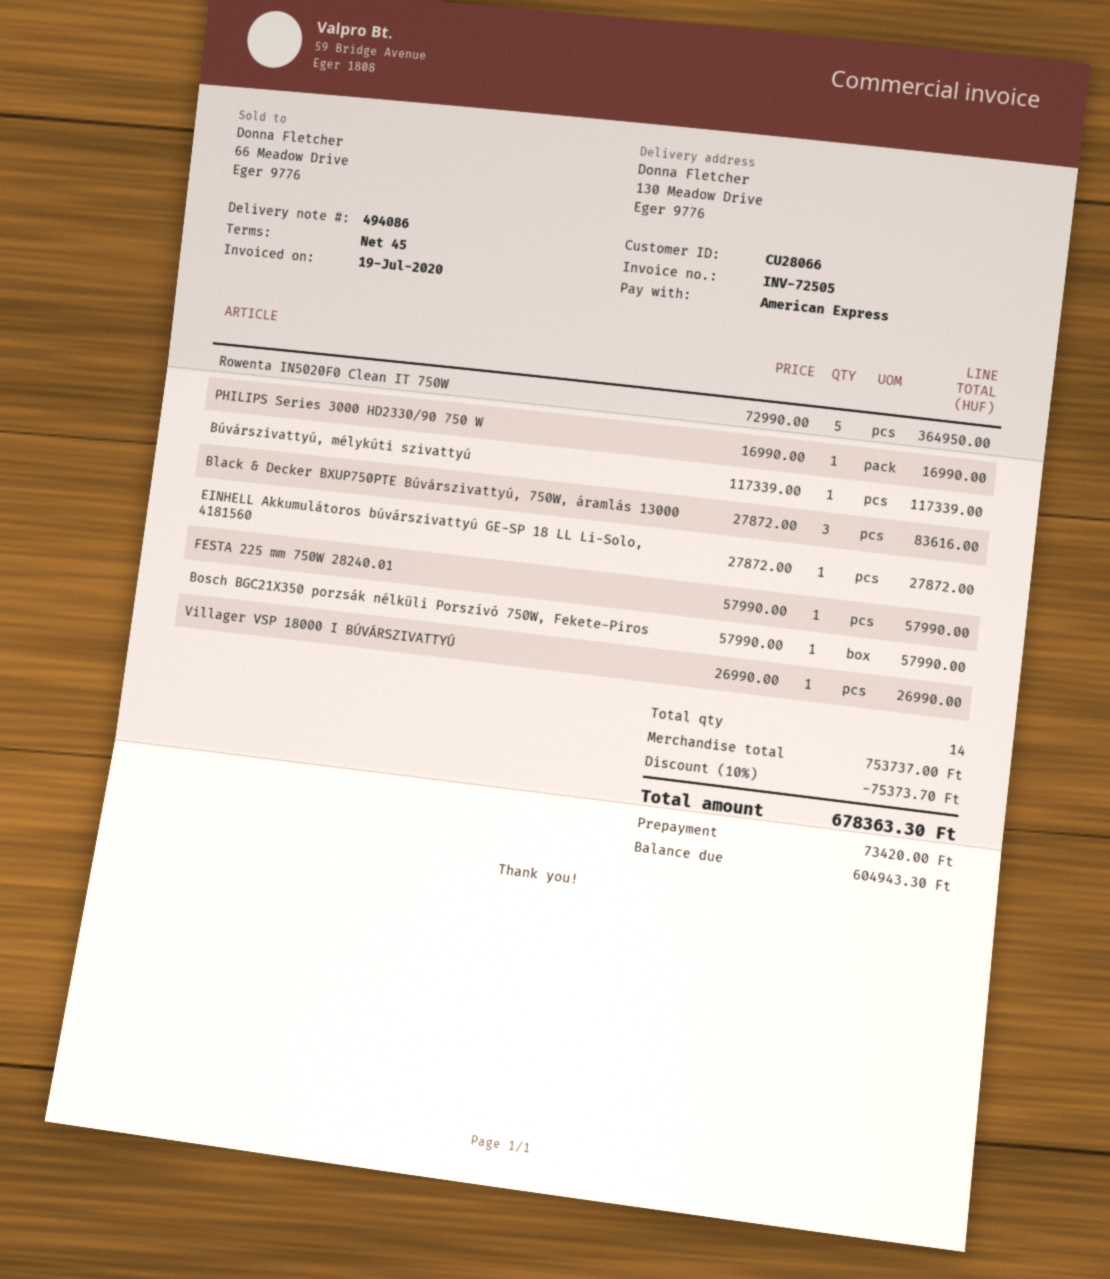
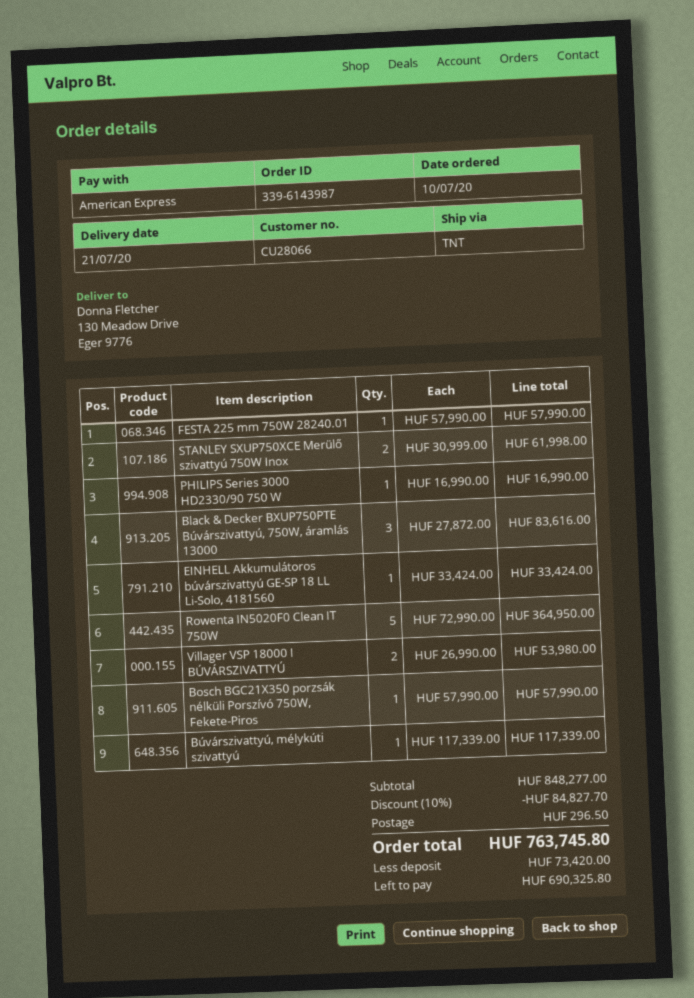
EINHELL Akkumulátoros búvárszivattyú GE-SP 18 LL Li-Solo, 4181560: 1 x 27872.00 = 27872.00 -> 1 x 33424.00 = 33424.00
Villager VSP 18000 I BÚVÁRSZIVATTYÚ: 1 x 26990.00 = 26990.00 -> 2 x 26990.00 = 53980.00
STANLEY SXUP750XCE Merülő szivattyú 750W Inox: none -> 2 x 30999.00 = 61998.00
subtotal: 753737.00 -> 848277.00
discount: 10% = 75373.70 -> 10% = 84827.70
shipping: none -> 296.50
total: 678363.30 -> 763745.80
balance: 604943.30 -> 690325.80

